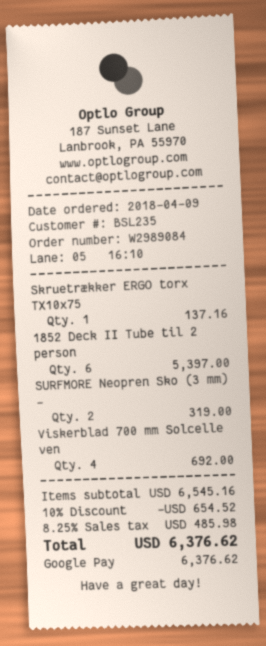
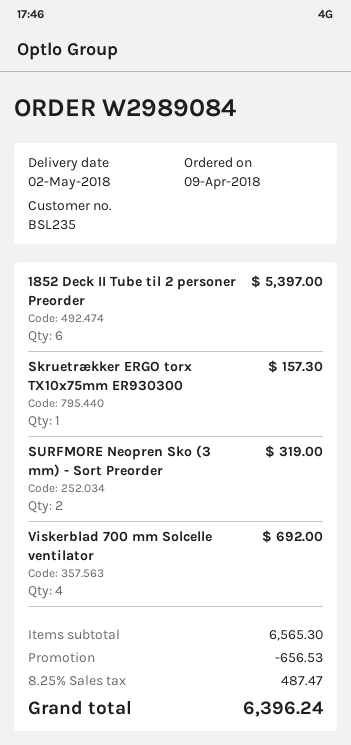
Skruetrækker ERGO torx TX10x75: 1 for 137.16 -> 1 for 157.30
subtotal: 6545.16 -> 6565.30
discount: 654.52 -> 656.53
tax: 8.25% = 485.98 -> 8.25% = 487.47
total: 6376.62 -> 6396.24

